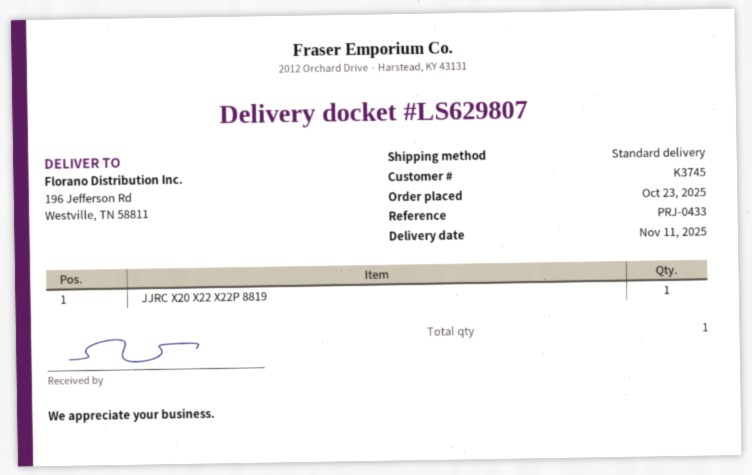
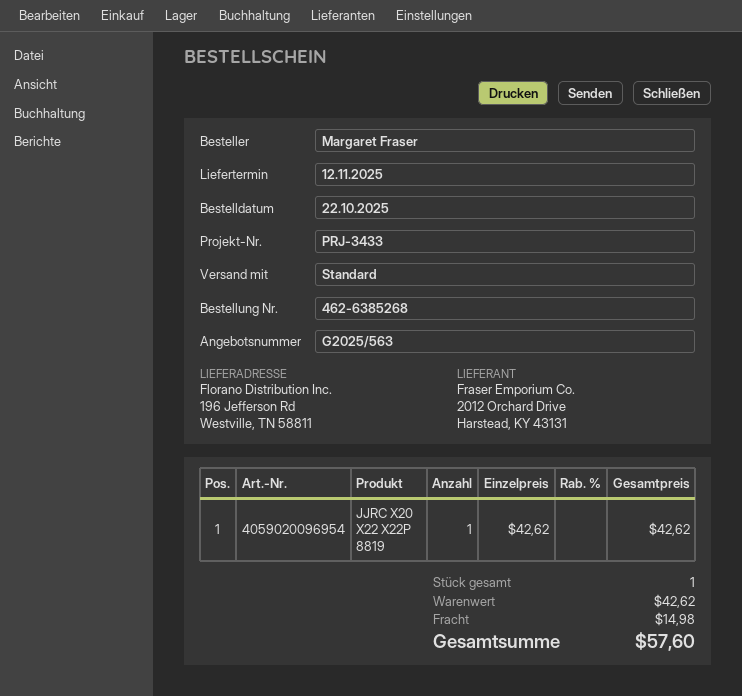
order date: 2025-10-23 -> 2025-10-22
delivery date: 2025-11-11 -> 2025-11-12
reference: PRJ-0433 -> PRJ-3433

